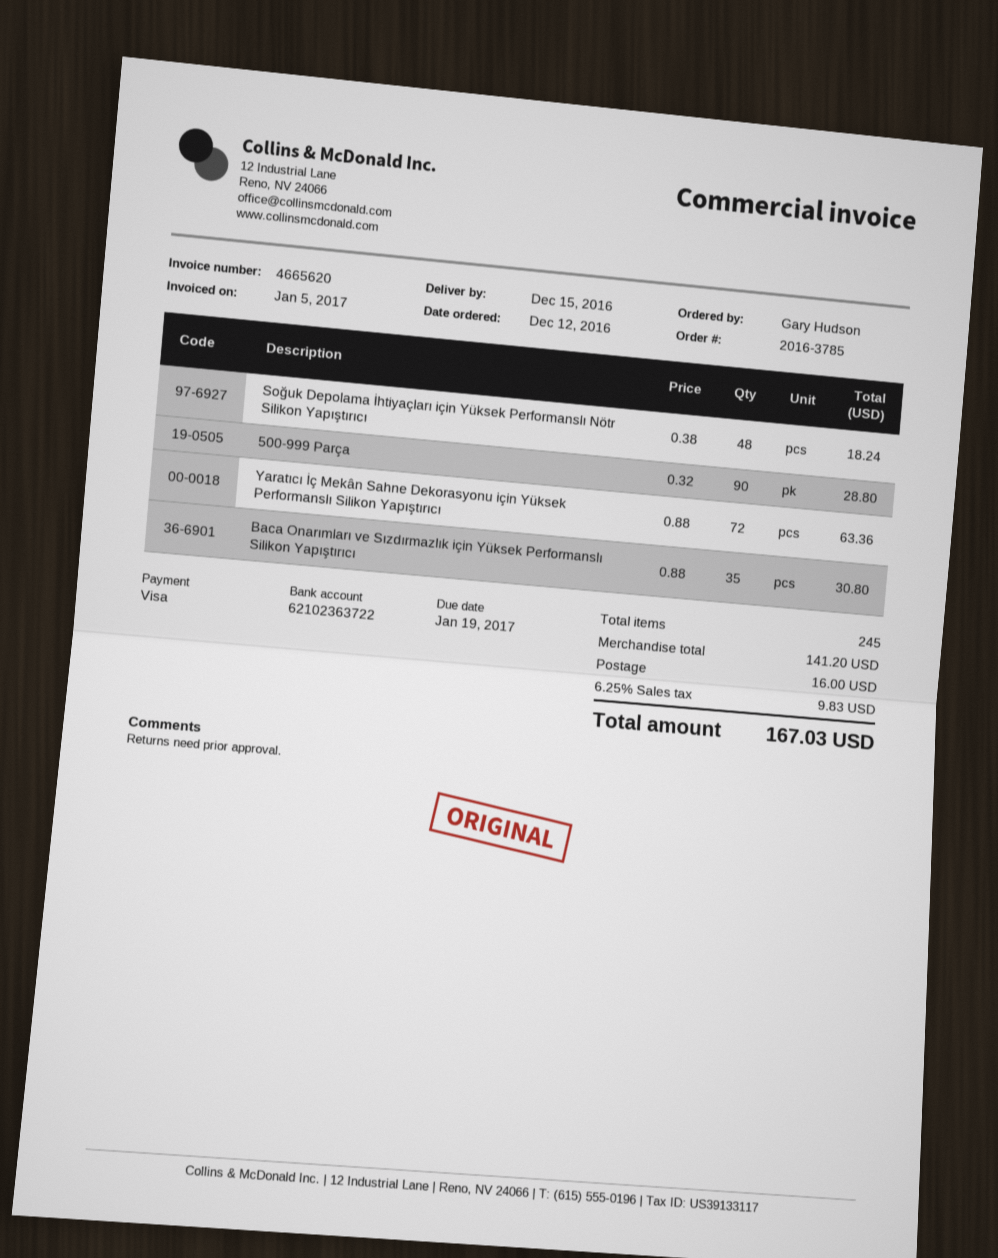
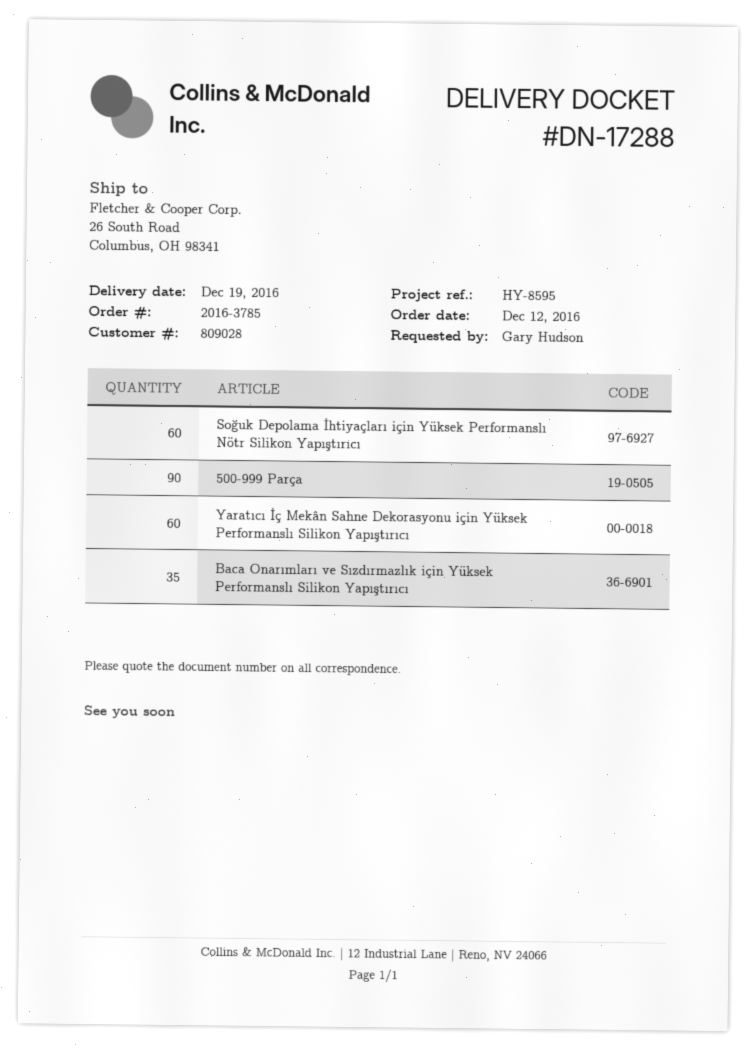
delivery date: 2016-12-15 -> 2016-12-19
Soğuk Depolama İhtiyaçları için Yüksek Performanslı Nötr Silikon Yapıştırıcı: 48 -> 60
Yaratıcı İç Mekân Sahne Dekorasyonu için Yüksek Performanslı Silikon Yapıştırıcı: 72 -> 60

